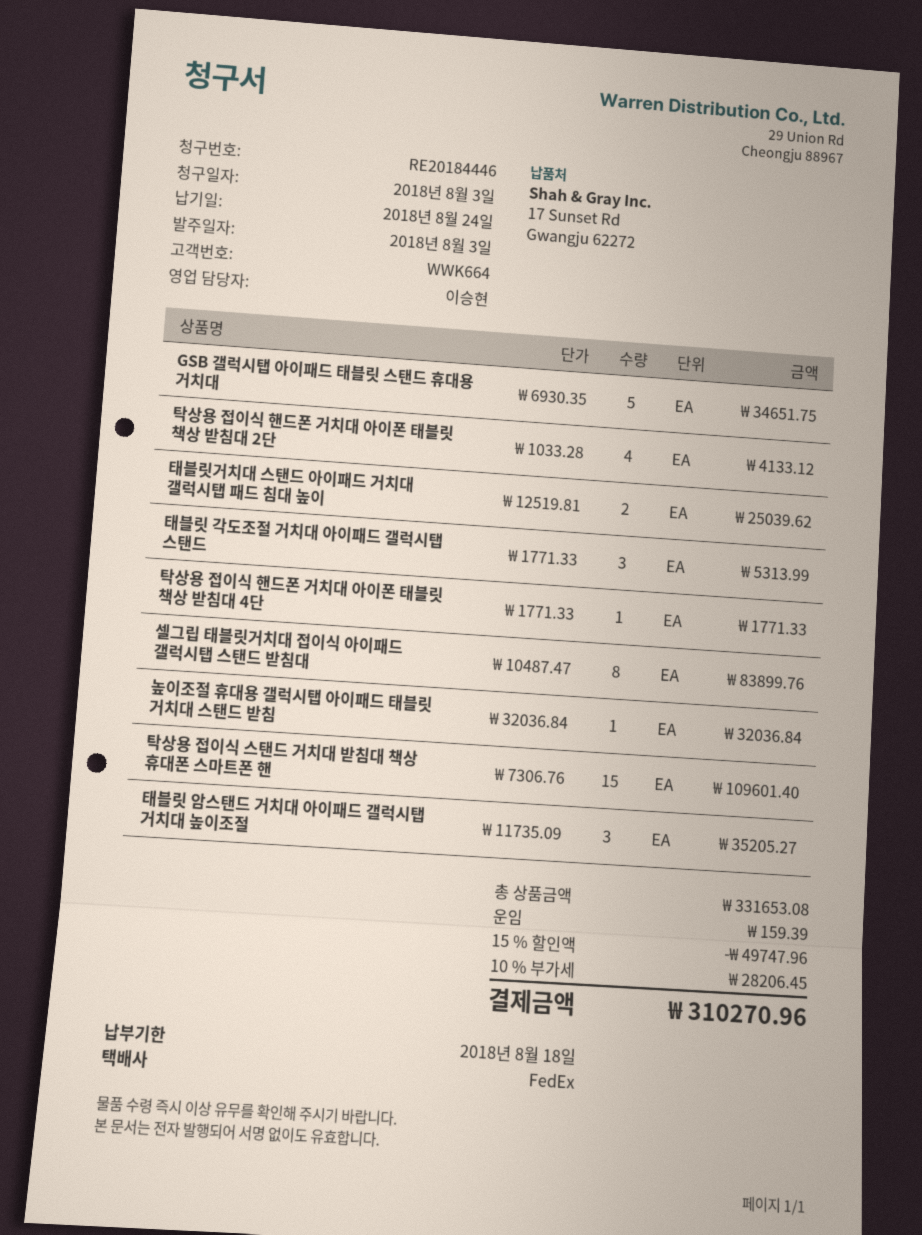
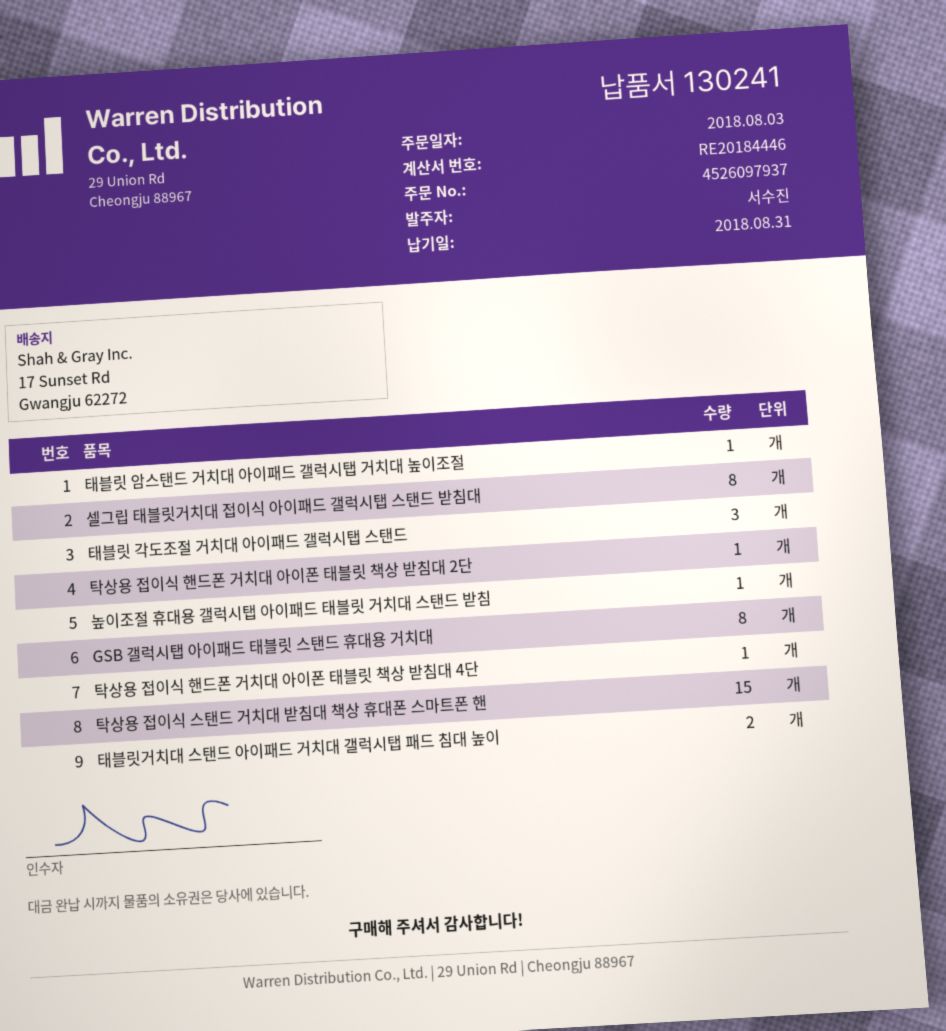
delivery date: 2018-08-24 -> 2018-08-31
GSB 갤럭시탭 아이패드 태블릿 스탠드 휴대용 거치대: 5 -> 8
탁상용 접이식 핸드폰 거치대 아이폰 태블릿 책상 받침대 2단: 4 -> 1
태블릿 암스탠드 거치대 아이패드 갤럭시탭 거치대 높이조절: 3 -> 1

